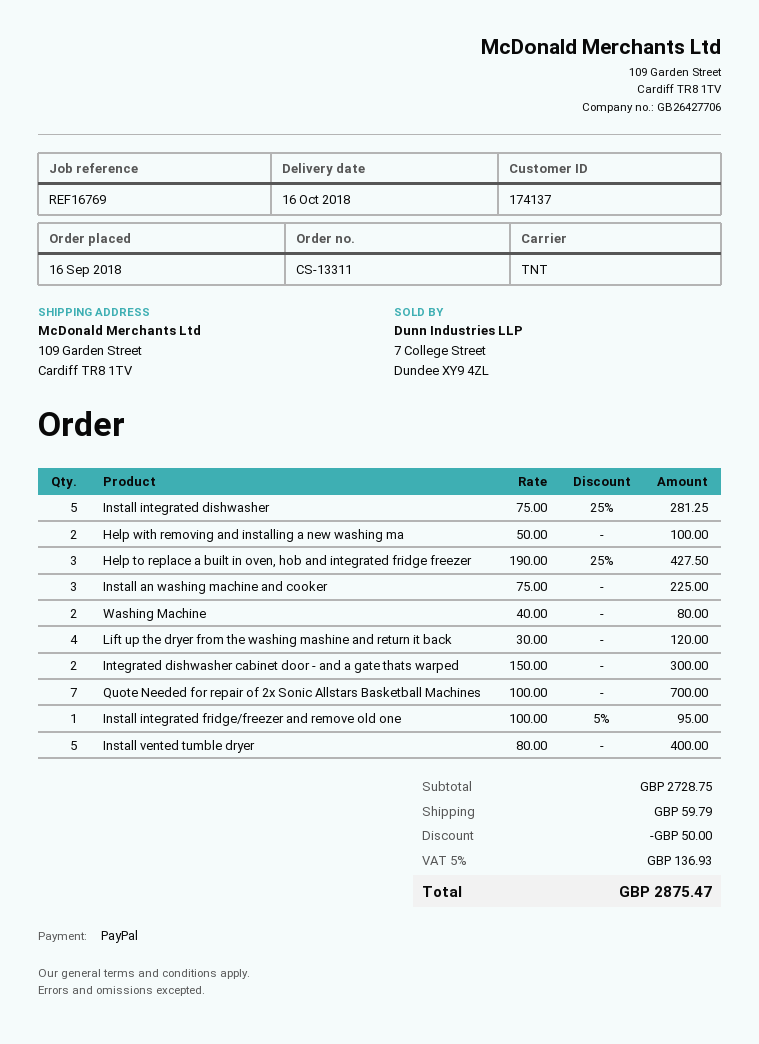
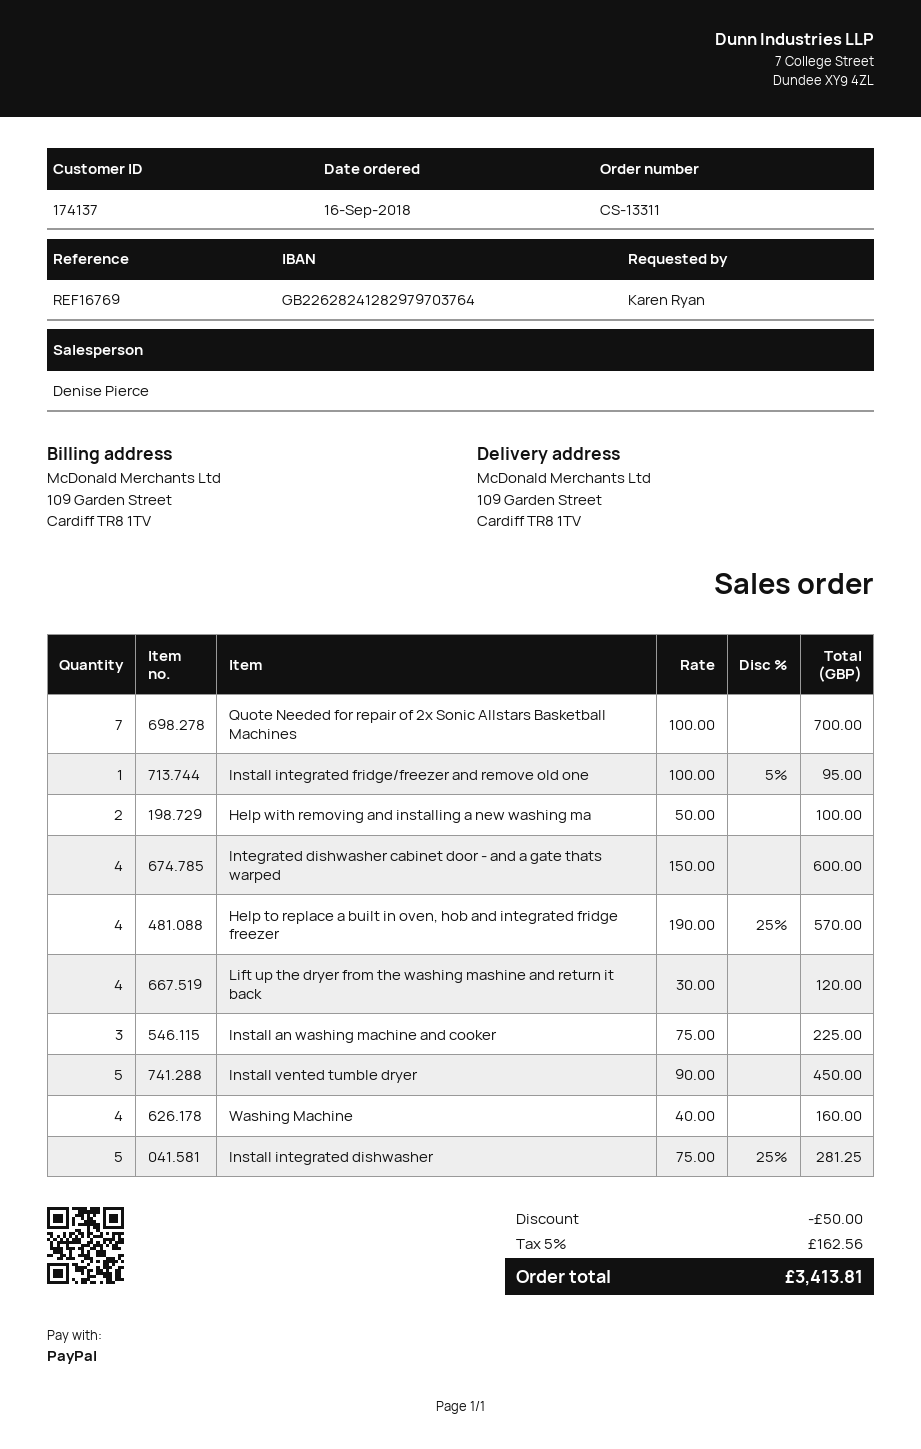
Help to replace a built in oven, hob and integrated fridge freezer: 3 x 190.00 - 25% = 427.50 -> 4 x 190.00 - 25% = 570.00
Washing Machine: 2 x 40.00 = 80.00 -> 4 x 40.00 = 160.00
Integrated dishwasher cabinet door - and a gate thats warped: 2 x 150.00 = 300.00 -> 4 x 150.00 = 600.00
Install vented tumble dryer: 5 x 80.00 = 400.00 -> 5 x 90.00 = 450.00
shipping: 59.79 -> none
tax: 5% = 136.93 -> 5% = 162.56
total: 2875.47 -> 3413.81

